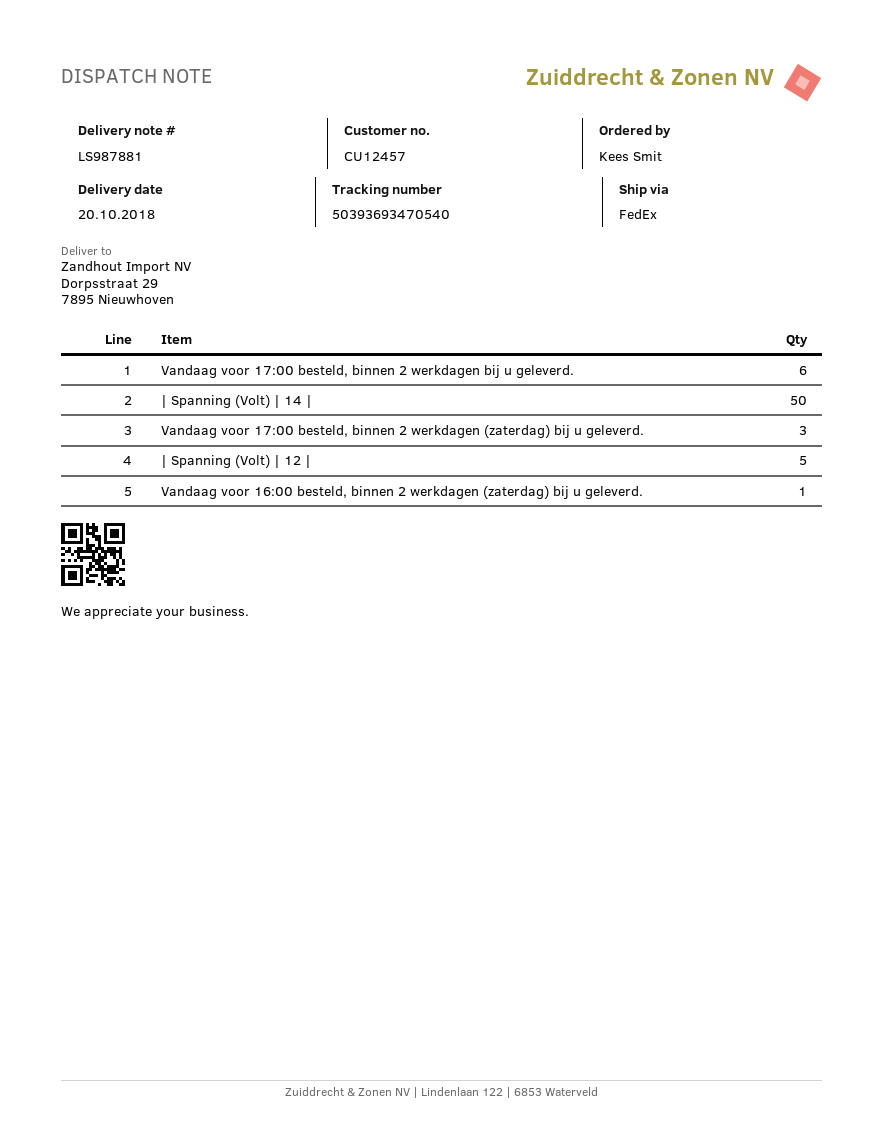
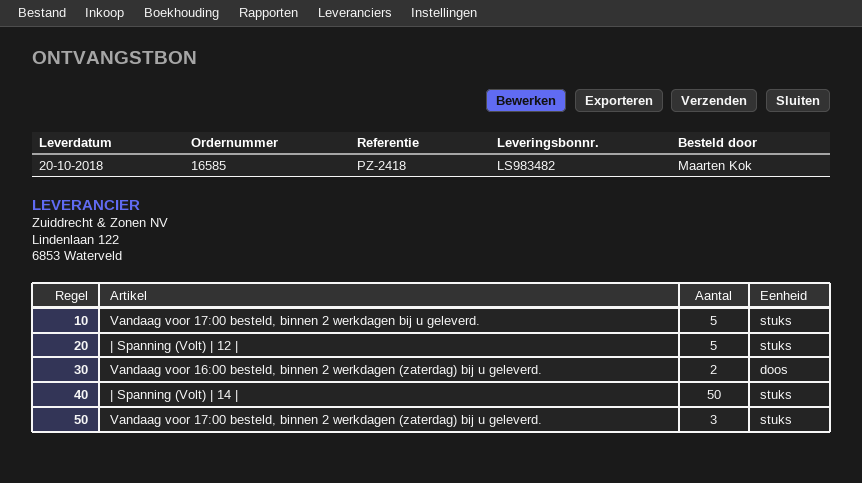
delivery note number: LS987881 -> LS983482
ordered by: Kees Smit -> Maarten Kok
Vandaag voor 17:00 besteld, binnen 2 werkdagen bij u geleverd.: 6 -> 5
Vandaag voor 16:00 besteld, binnen 2 werkdagen (zaterdag) bij u geleverd.: 1 -> 2

